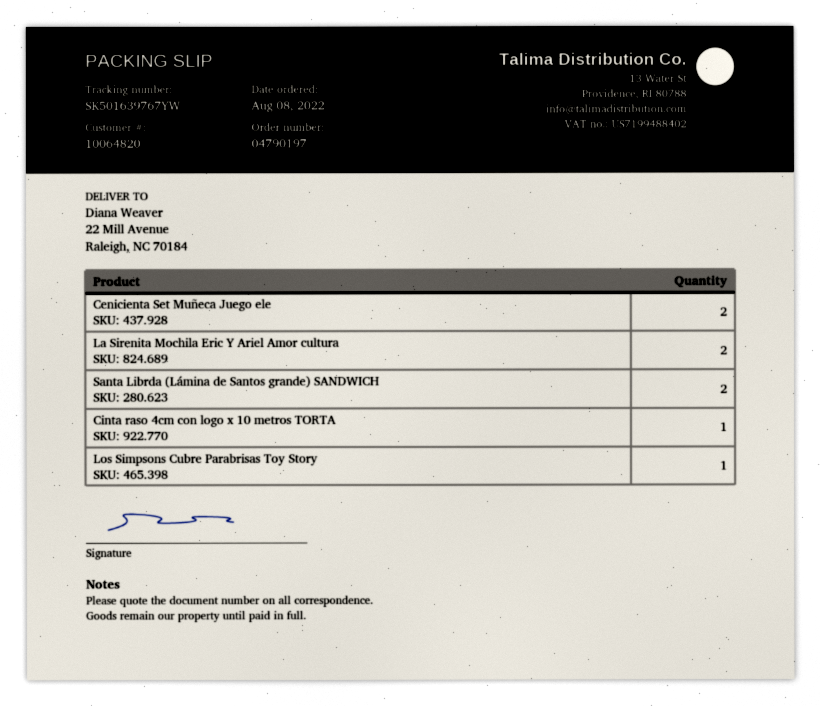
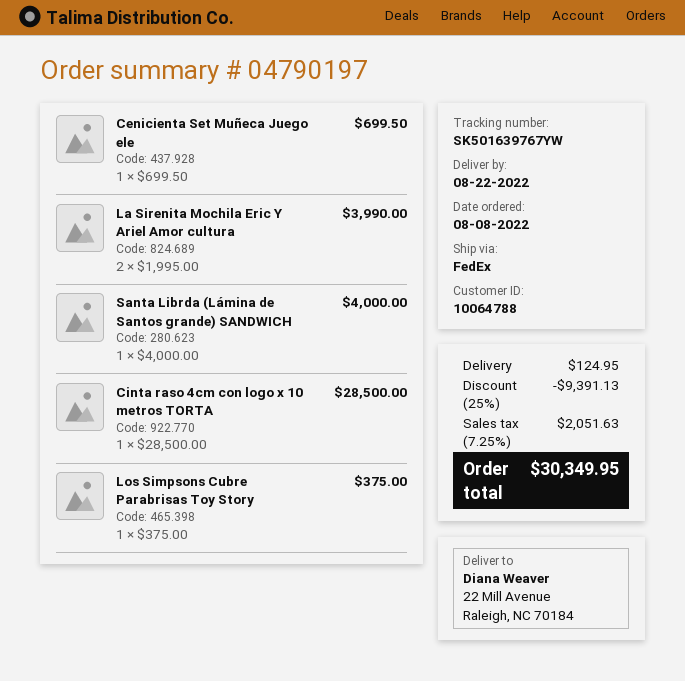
customer number: 10064820 -> 10064788
Cenicienta Set Muñeca Juego ele: 2 -> 1
Santa Librda (Lámina de Santos grande) SANDWICH: 2 -> 1

